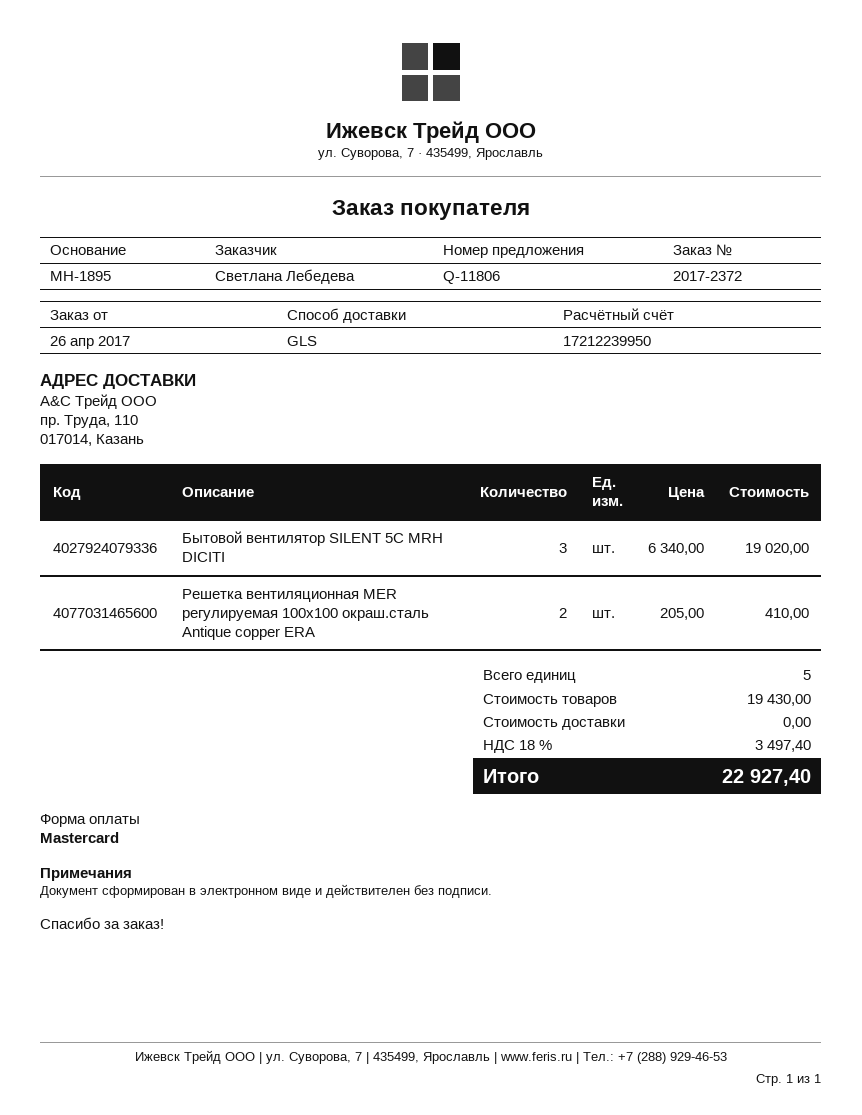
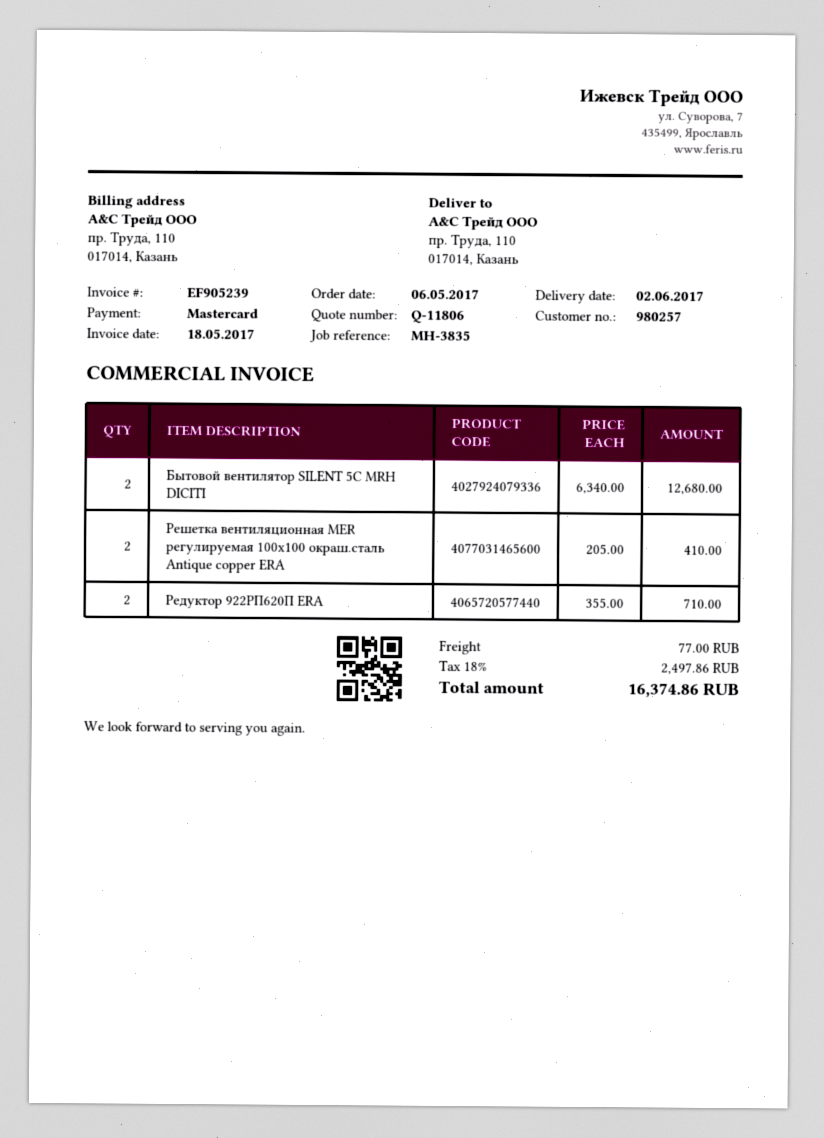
order date: 2017-04-26 -> 2017-05-06
reference: MH-1895 -> MH-3835
Бытовой вентилятор SILENT 5C MRH DICITI: 3 x 6340.00 = 19020.00 -> 2 x 6340.00 = 12680.00
Редуктор 922РП620П ERA: none -> 2 x 355.00 = 710.00
shipping: 0.00 -> 77.00
tax: 18% = 3497.40 -> 18% = 2497.86
total: 22927.40 -> 16374.86

